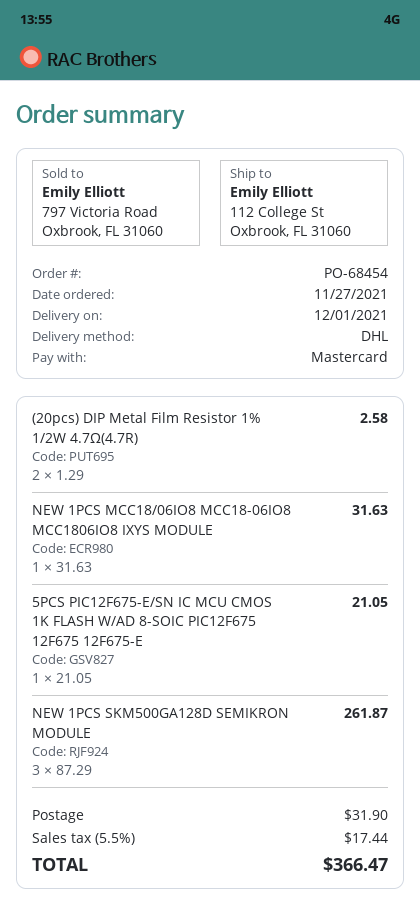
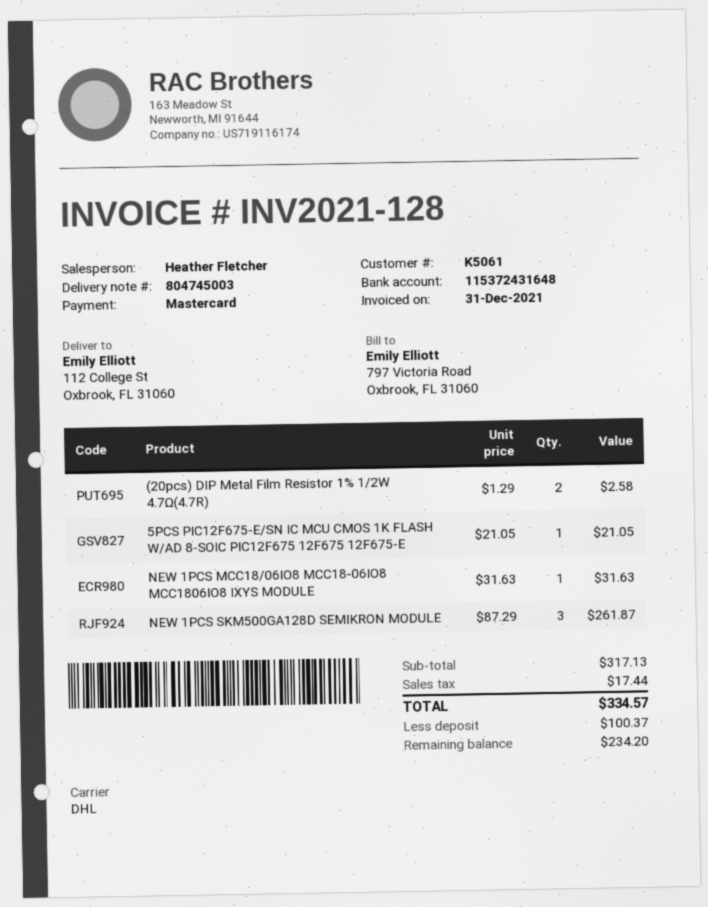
shipping: 31.90 -> none
total: 366.47 -> 334.57

